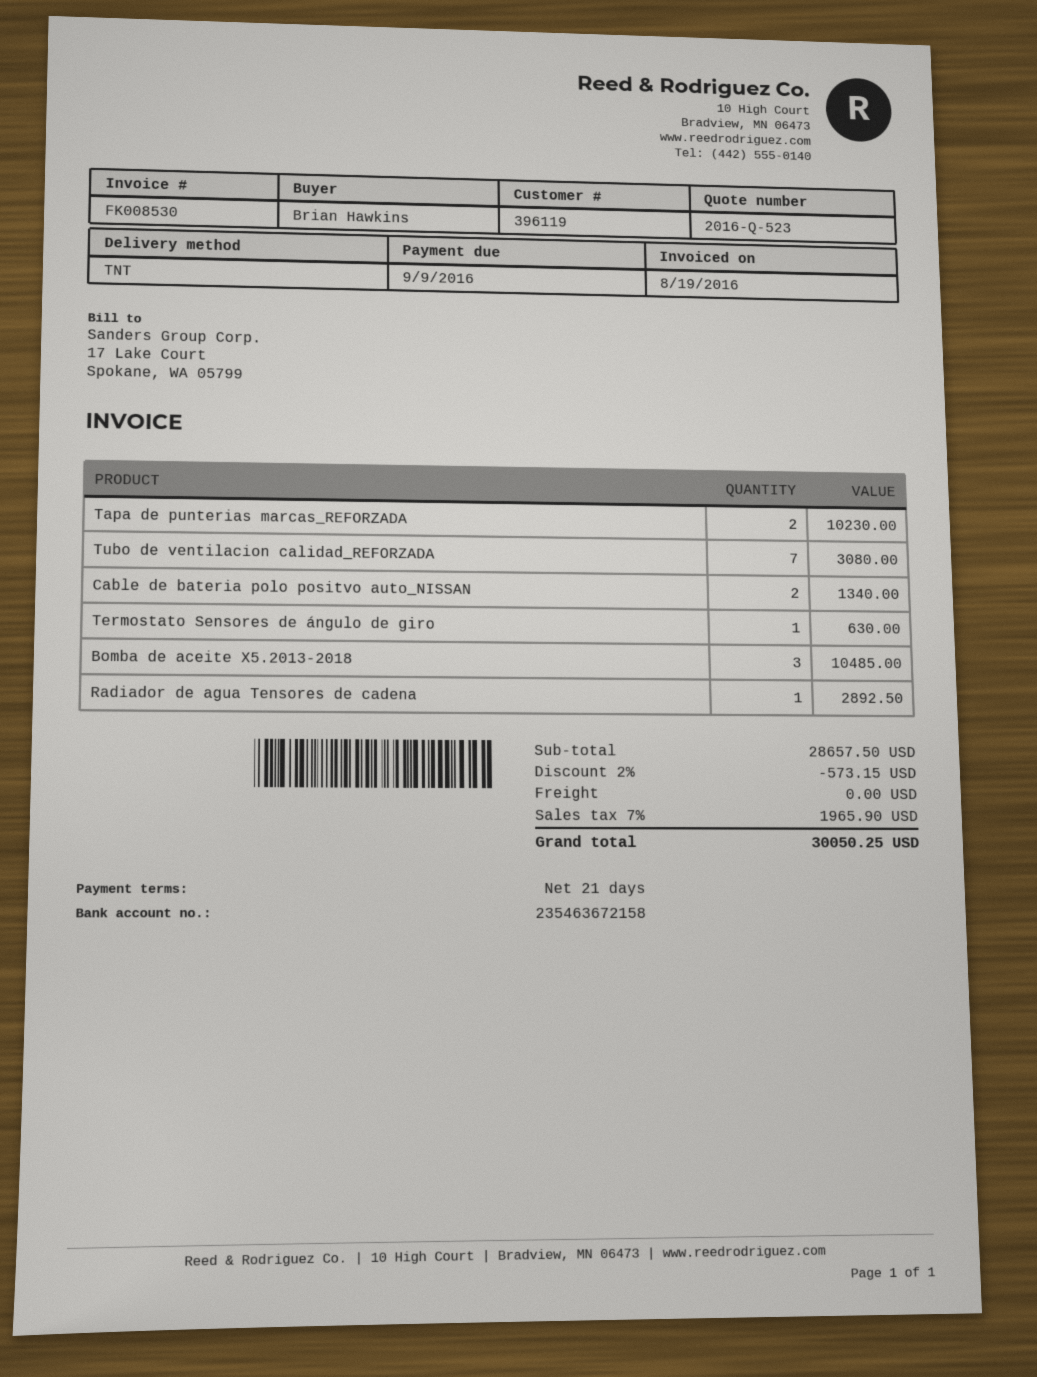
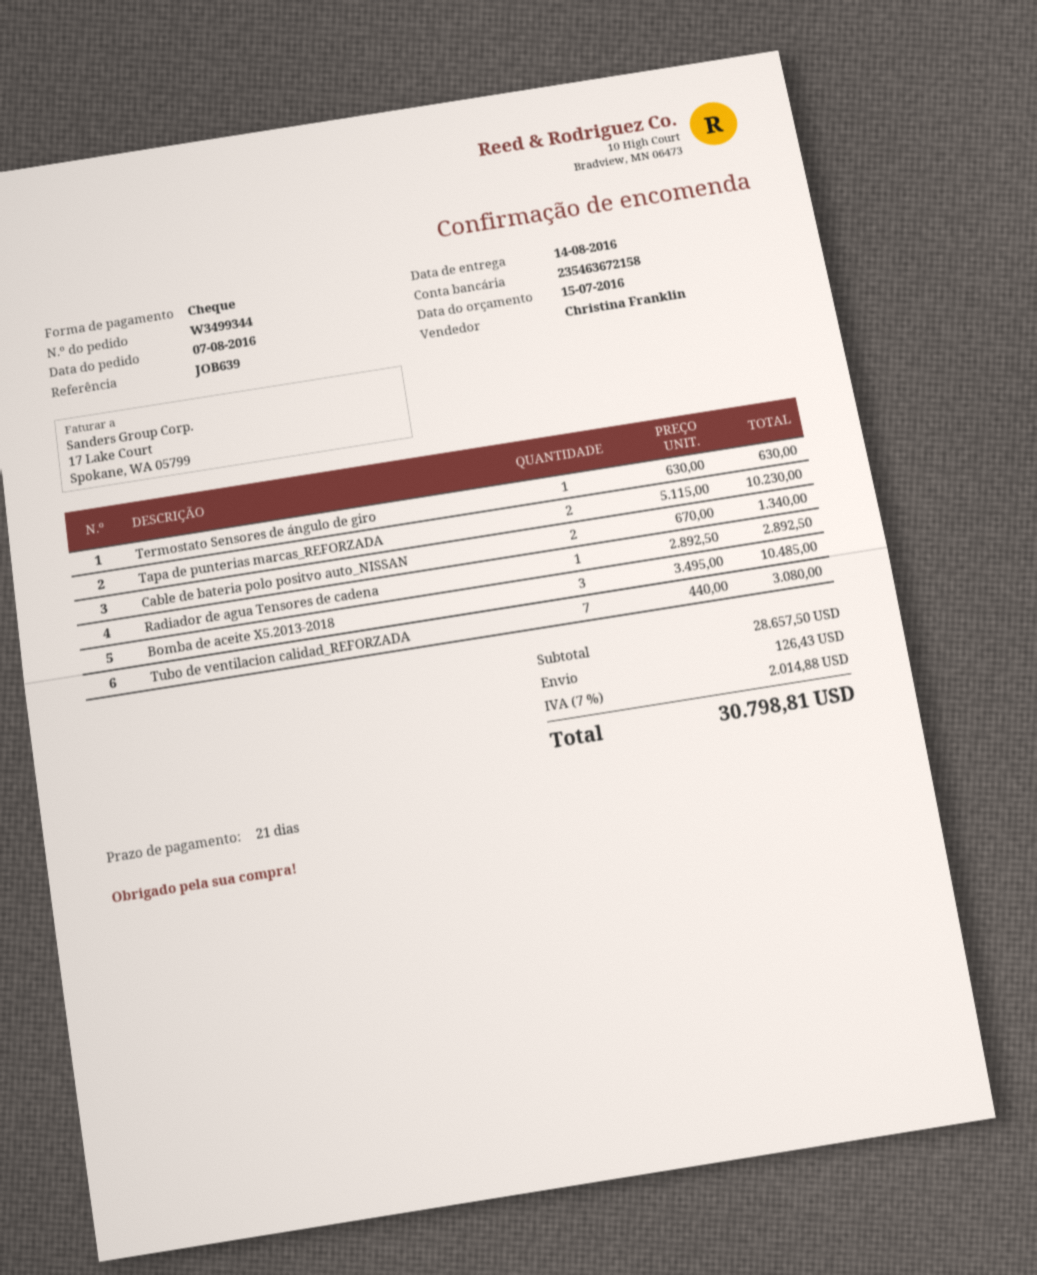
discount: 2% = 573.15 -> none
shipping: 0.00 -> 126.43
tax: 7% = 1965.90 -> 7% = 2014.88
total: 30050.25 -> 30798.81

